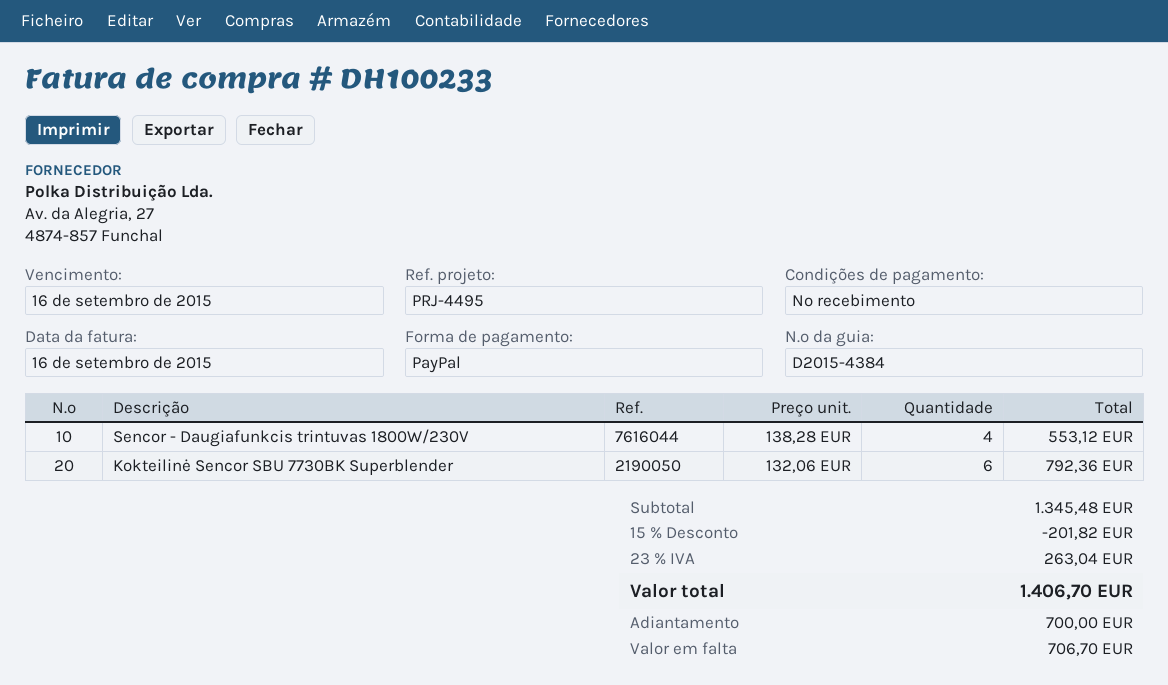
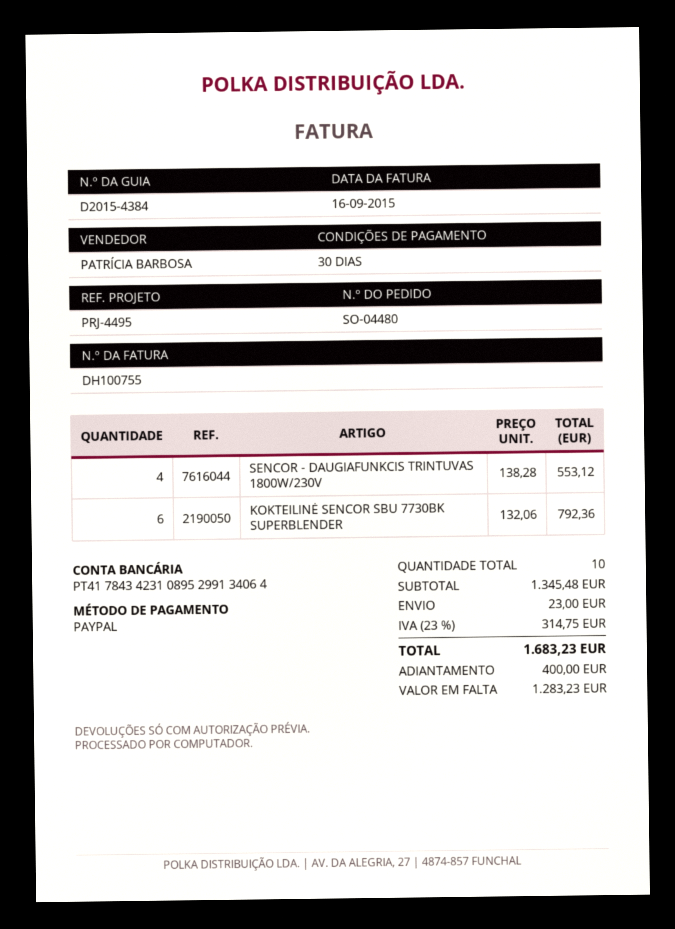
invoice number: DH100233 -> DH100755
payment terms: on receipt -> 30 days
discount: 15% = 201.82 -> none
shipping: none -> 23.00
tax: 23% = 263.04 -> 23% = 314.75
total: 1406.70 -> 1683.23
deposit: 700.00 -> 400.00
balance: 706.70 -> 1283.23

